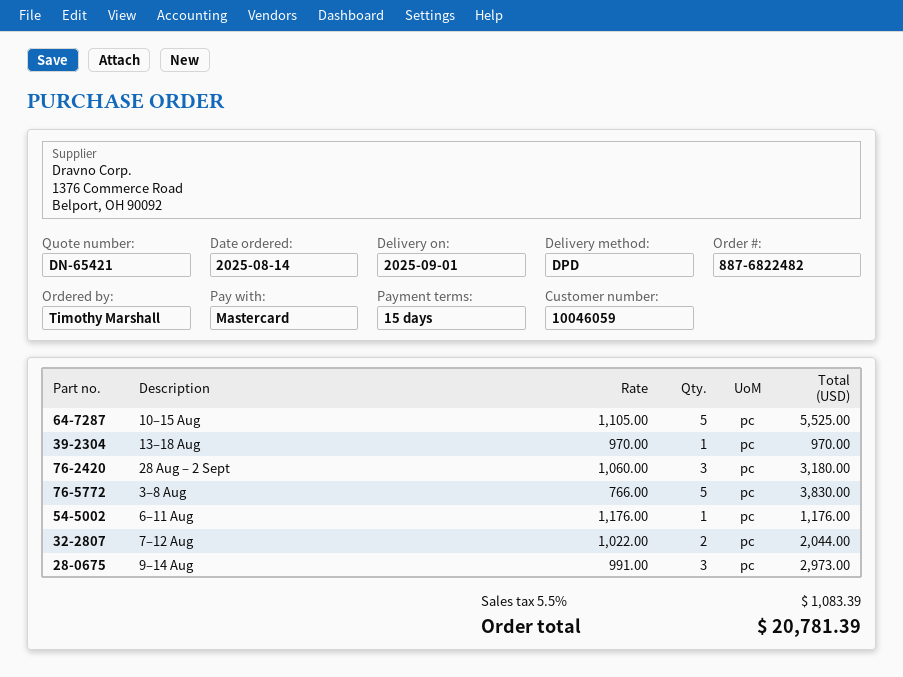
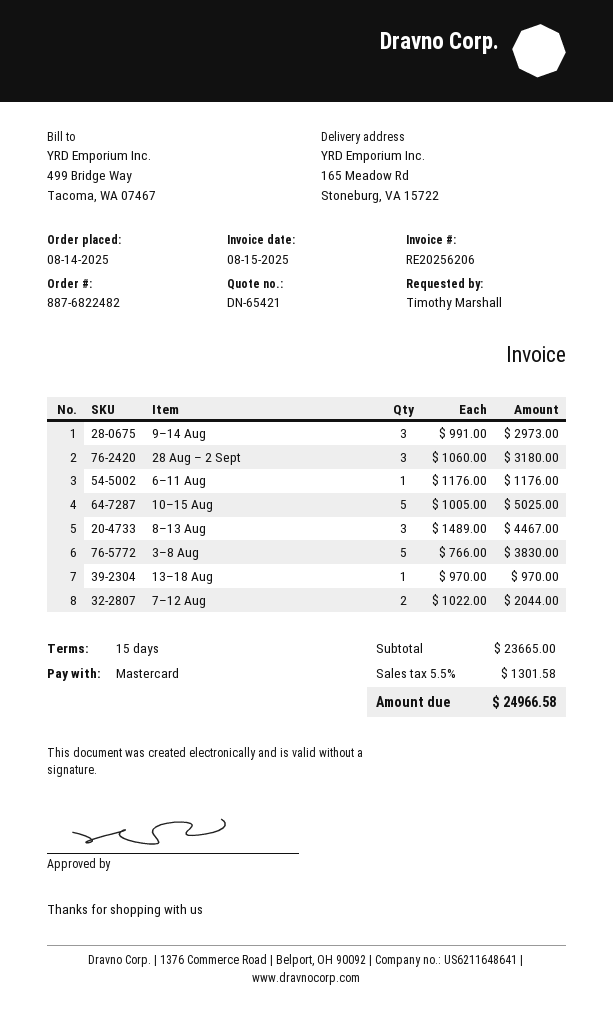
10–15 Aug: 5 x 1105.00 = 5525.00 -> 5 x 1005.00 = 5025.00
8–13 Aug: none -> 3 x 1489.00 = 4467.00
tax: 5.5% = 1083.39 -> 5.5% = 1301.58
total: 20781.39 -> 24966.58

